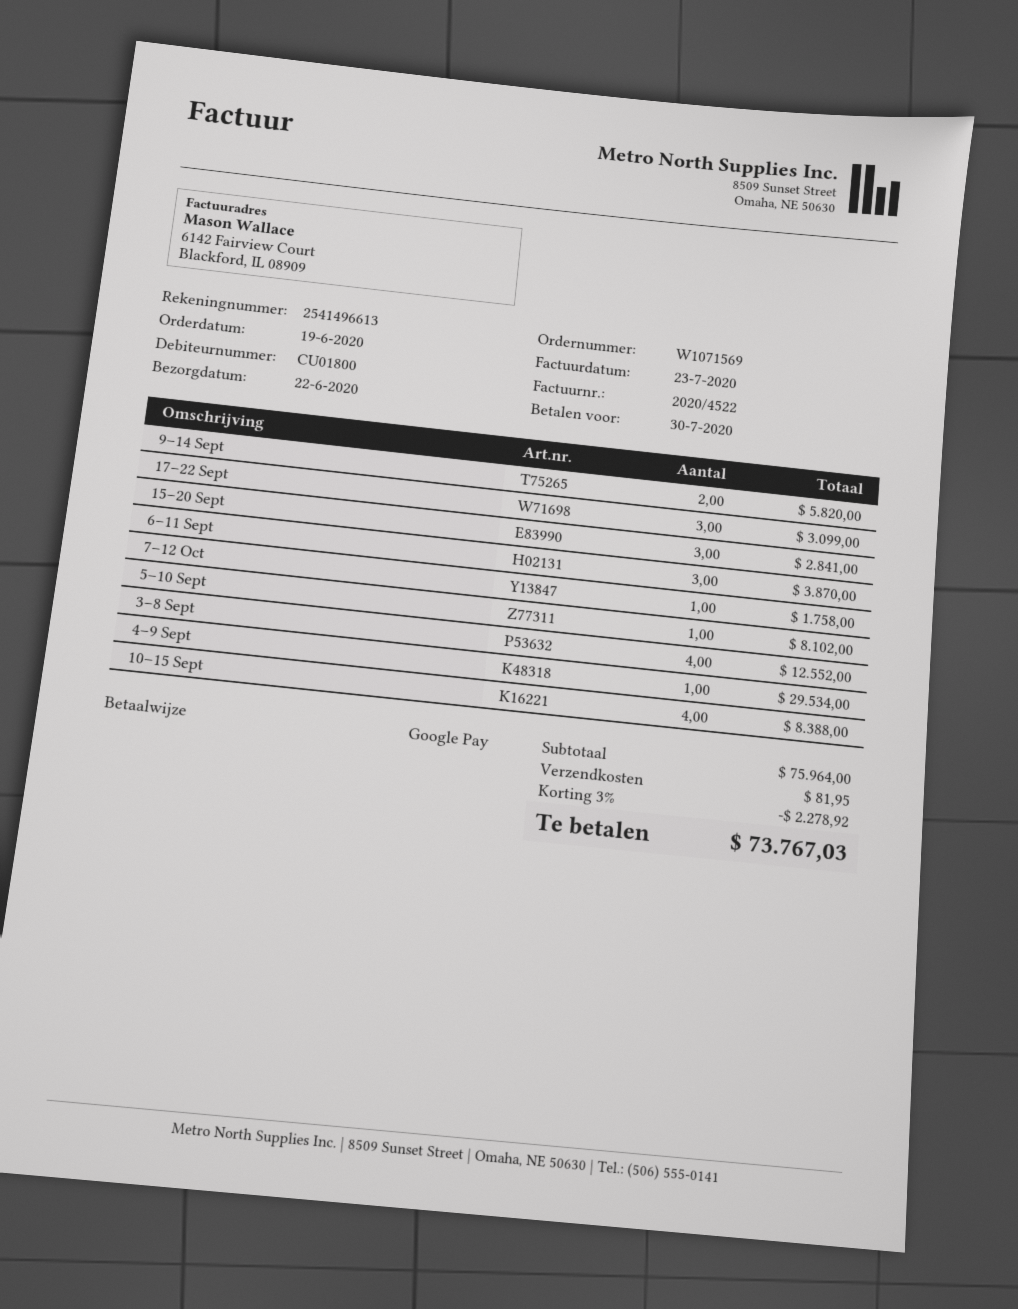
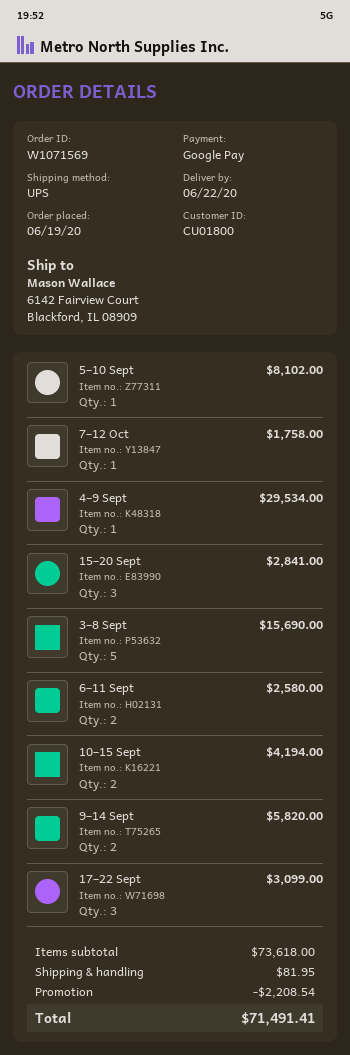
6–11 Sept: 3 for 3870.00 -> 2 for 2580.00
3–8 Sept: 4 for 12552.00 -> 5 for 15690.00
10–15 Sept: 4 for 8388.00 -> 2 for 4194.00
subtotal: 75964.00 -> 73618.00
discount: 2278.92 -> 2208.54
total: 73767.03 -> 71491.41

